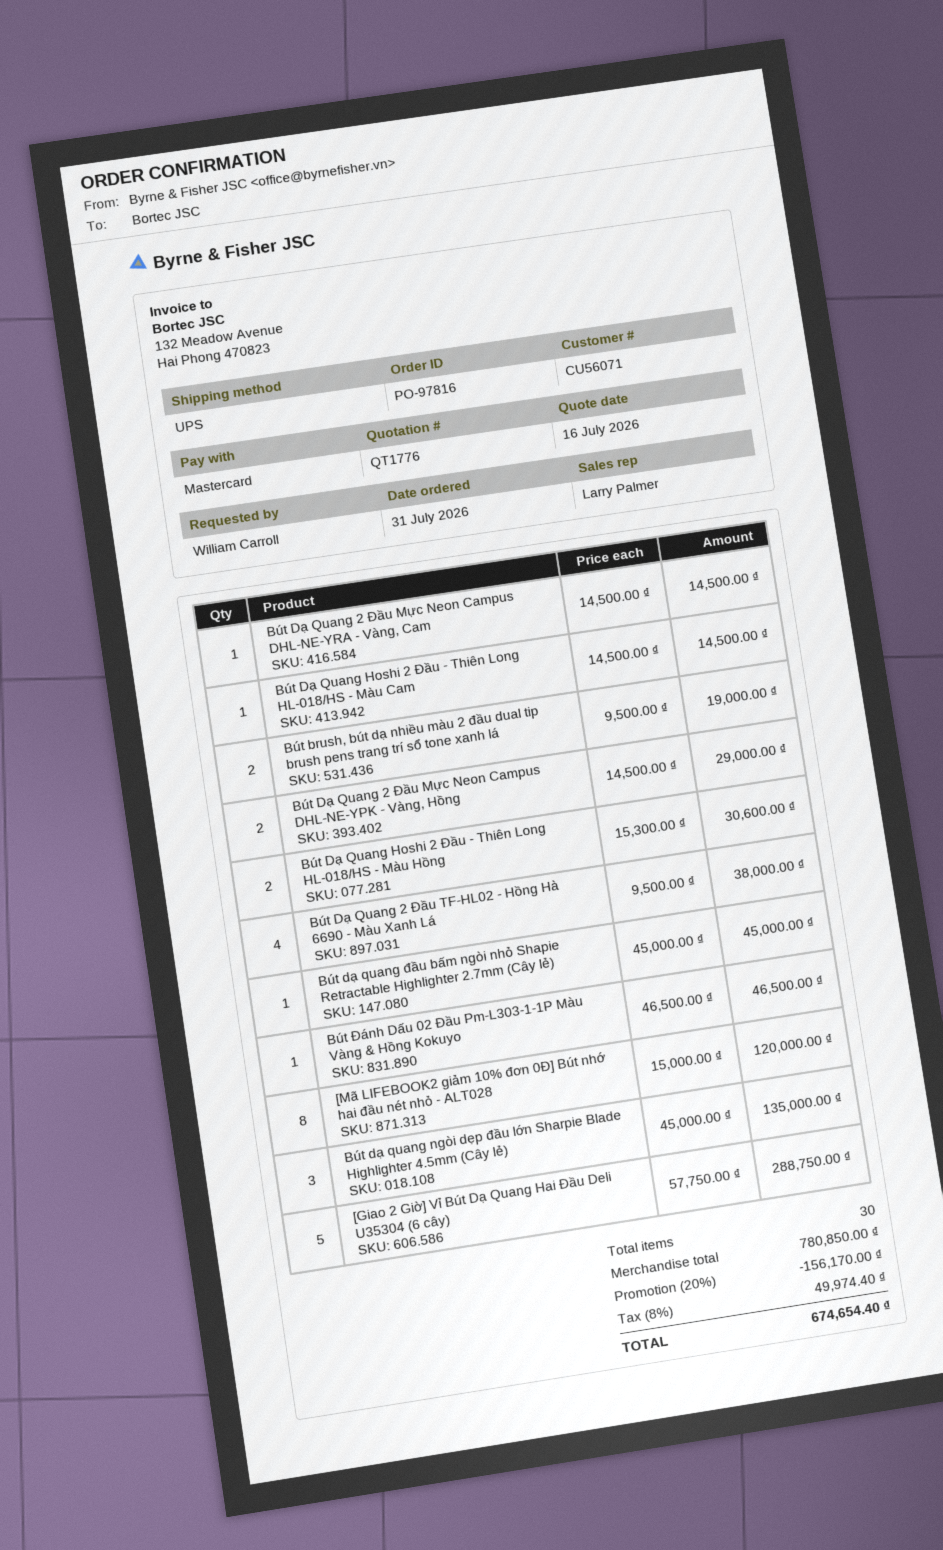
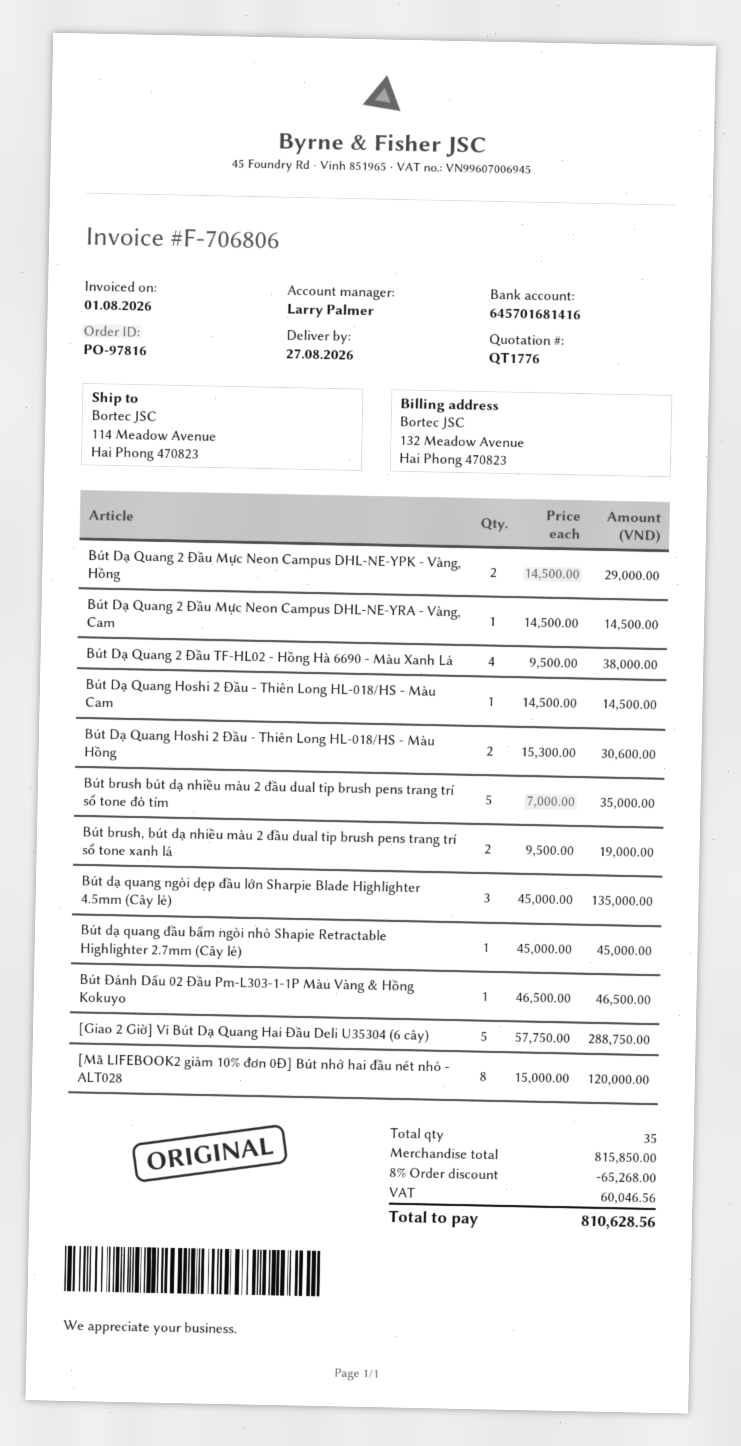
Bút brush bút dạ nhiều màu 2 đầu dual tip brush pens trang trí sổ tone đỏ tím: none -> 5 x 7000.00 = 35000.00
total quantity: 30 -> 35
subtotal: 780850.00 -> 815850.00
discount: 20% = 156170.00 -> 8% = 65268.00
tax: 49974.40 -> 60046.56
total: 674654.40 -> 810628.56

